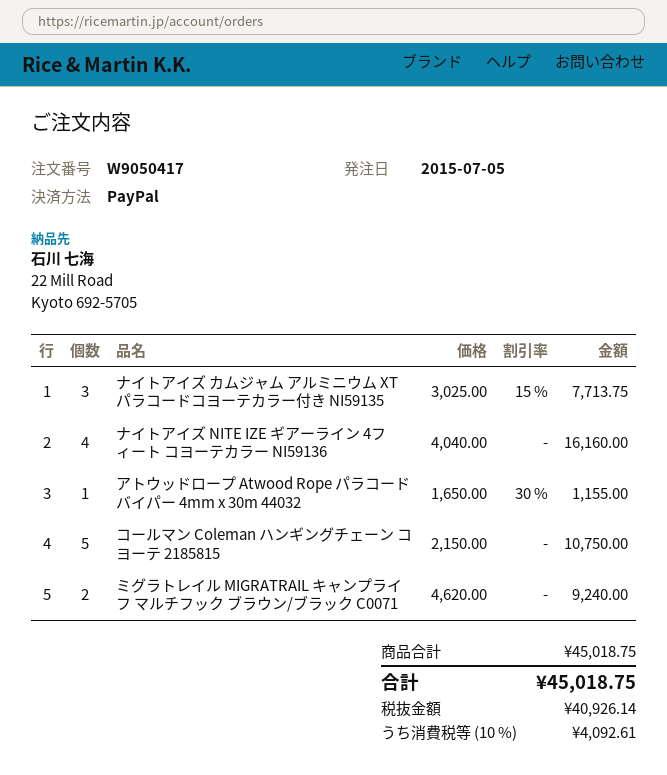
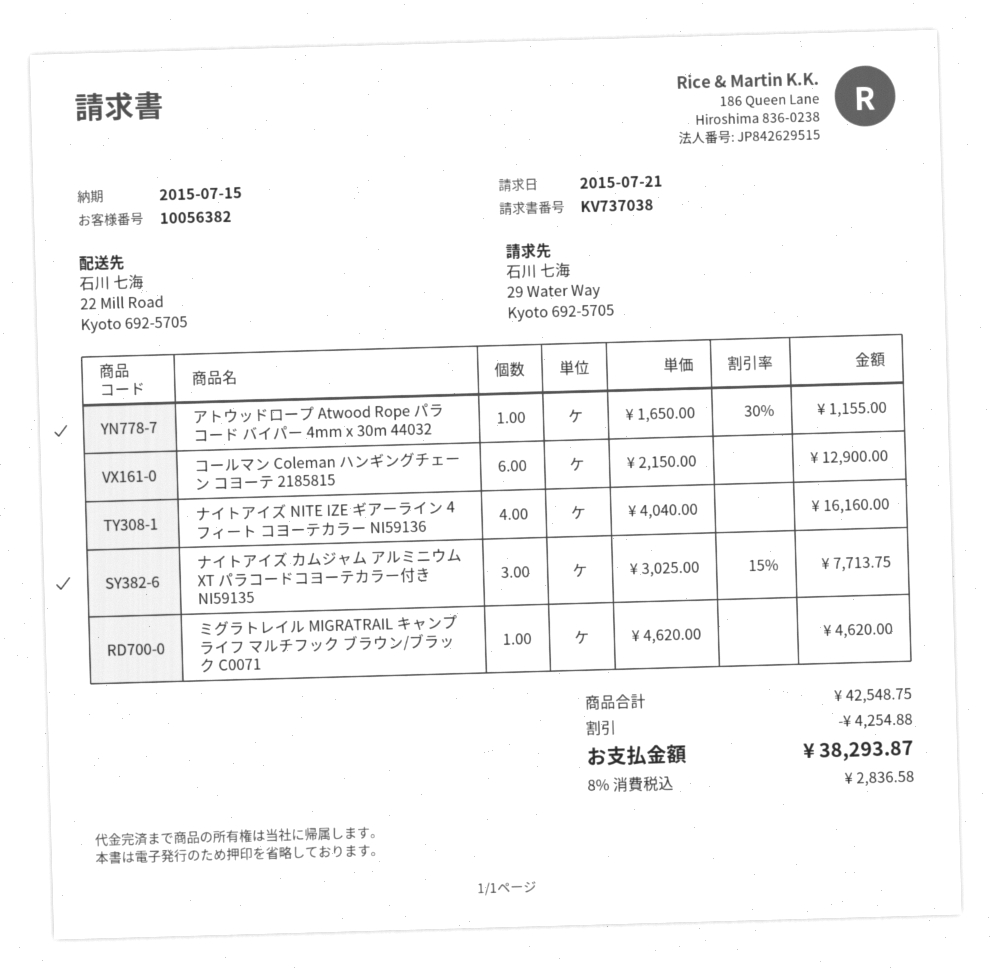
コールマン Coleman ハンギングチェーン コヨーテ 2185815: 5 x 2150.00 = 10750.00 -> 6 x 2150.00 = 12900.00
ミグラトレイル MIGRATRAIL キャンプライフ マルチフック ブラウン/ブラック C0071: 2 x 4620.00 = 9240.00 -> 1 x 4620.00 = 4620.00
subtotal: 45018.75 -> 42548.75
discount: none -> 4254.88
tax: 10% = 4092.61 -> 8% = 2836.58
total: 45018.75 -> 38293.87

